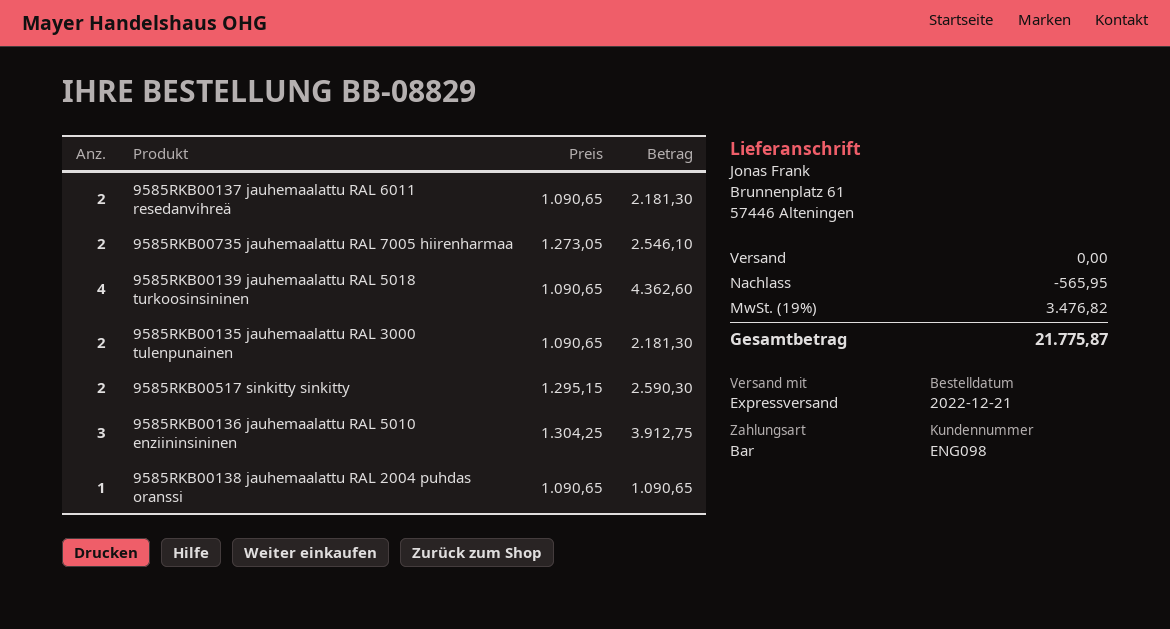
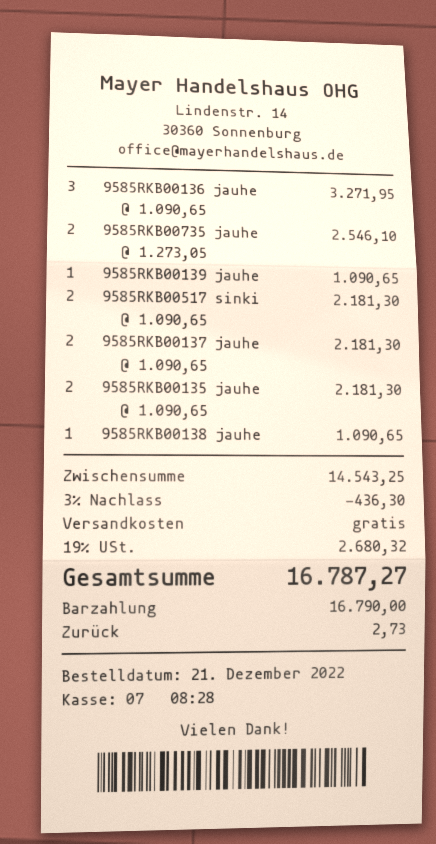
9585RKB00139 jauhemaalattu RAL 5018 turkoosinsininen: 4 x 1090.65 = 4362.60 -> 1 x 1090.65 = 1090.65
9585RKB00517 sinkitty sinkitty: 2 x 1295.15 = 2590.30 -> 2 x 1090.65 = 2181.30
9585RKB00136 jauhemaalattu RAL 5010 enziininsininen: 3 x 1304.25 = 3912.75 -> 3 x 1090.65 = 3271.95
discount: 565.95 -> 436.30
tax: 19% = 3476.82 -> 19% = 2680.32
total: 21775.87 -> 16787.27

